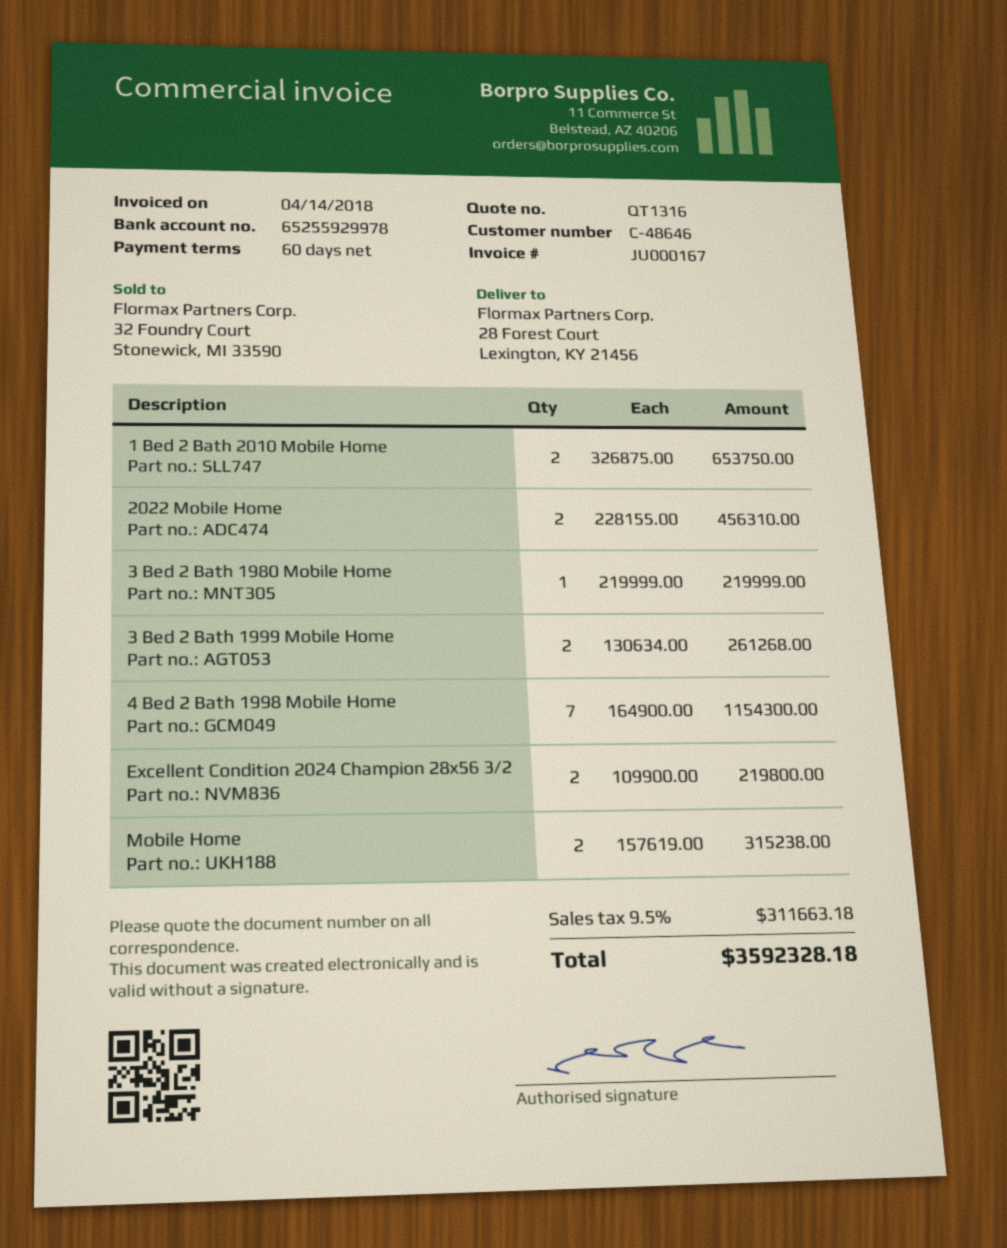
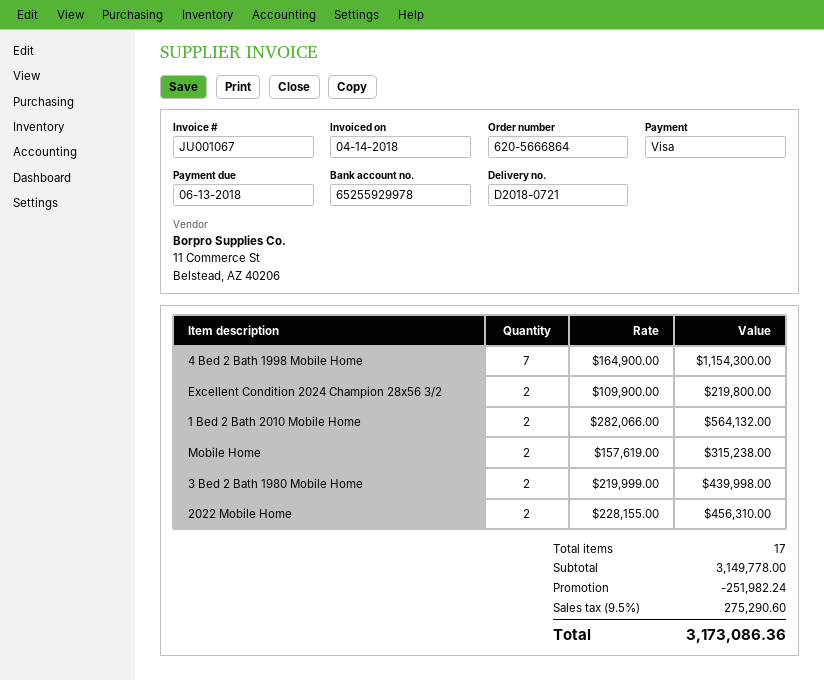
invoice number: JU000167 -> JU001067
1 Bed 2 Bath 2010 Mobile Home: 2 x 326875.00 = 653750.00 -> 2 x 282066.00 = 564132.00
3 Bed 2 Bath 1980 Mobile Home: 1 x 219999.00 = 219999.00 -> 2 x 219999.00 = 439998.00
3 Bed 2 Bath 1999 Mobile Home: 2 x 130634.00 = 261268.00 -> none
discount: none -> 251982.24
tax: 9.5% = 311663.18 -> 9.5% = 275290.60
total: 3592328.18 -> 3173086.36

